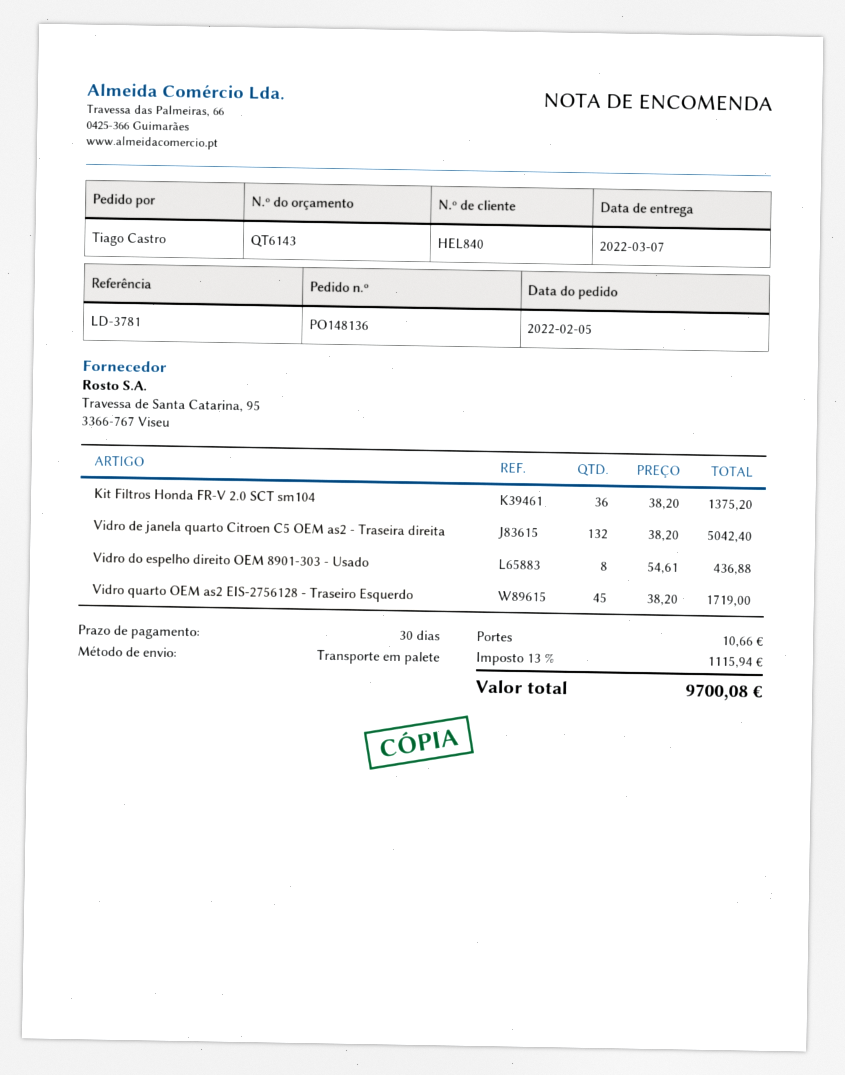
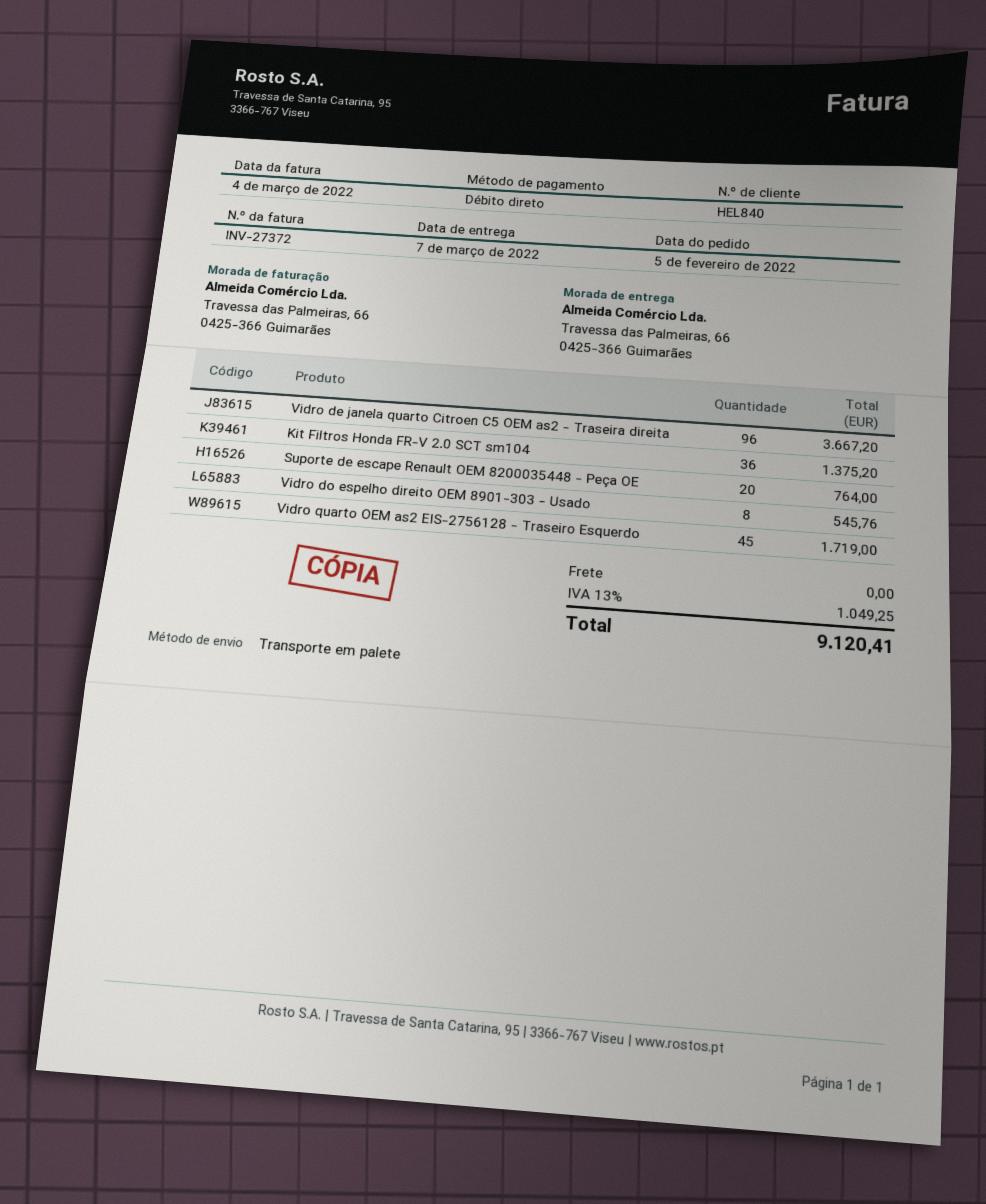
Vidro de janela quarto Citroen C5 OEM as2 - Traseira direita: 132 for 5042.40 -> 96 for 3667.20
Vidro do espelho direito OEM 8901-303 - Usado: 8 for 436.88 -> 8 for 545.76
Suporte de escape Renault OEM 8200035448 - Peça OE: none -> 20 for 764.00
shipping: 10.66 -> 0.00
tax: 13% = 1115.94 -> 13% = 1049.25
total: 9700.08 -> 9120.41

